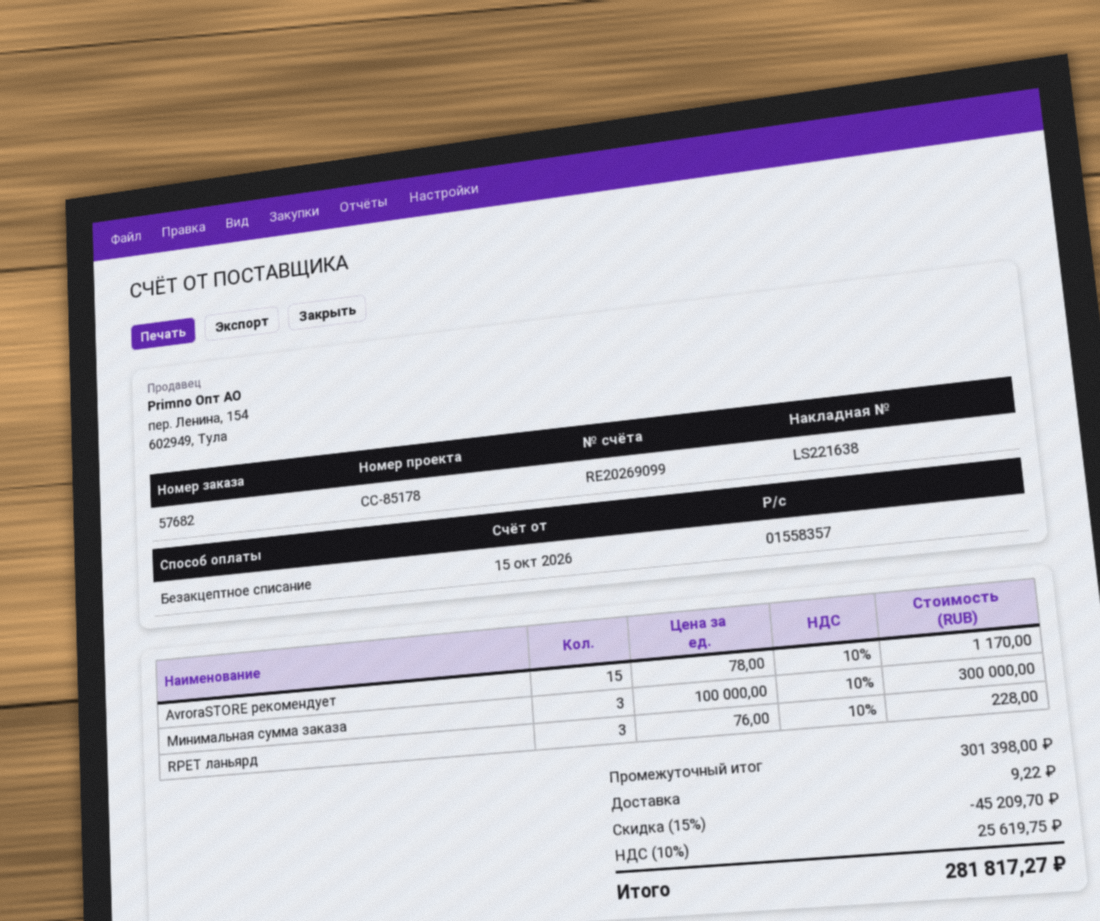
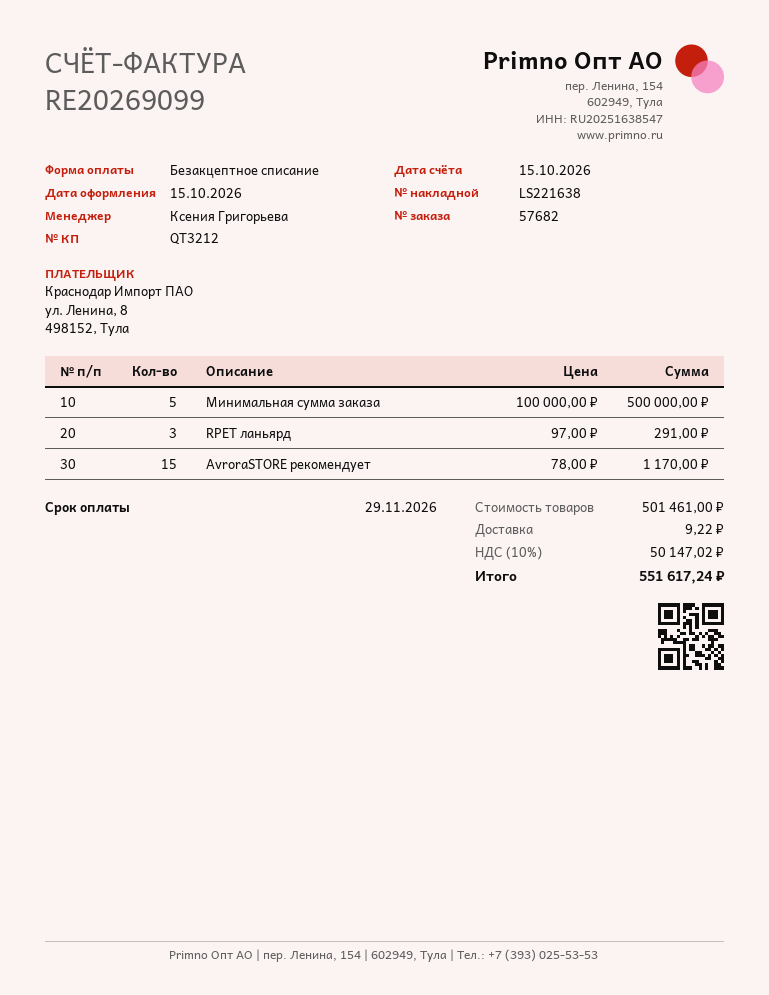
Минимальная сумма заказа: 3 x 100000.00 = 300000.00 -> 5 x 100000.00 = 500000.00
RPET ланьярд: 3 x 76.00 = 228.00 -> 3 x 97.00 = 291.00
subtotal: 301398.00 -> 501461.00
discount: 15% = 45209.70 -> none
tax: 10% = 25619.75 -> 10% = 50147.02
total: 281817.27 -> 551617.24

